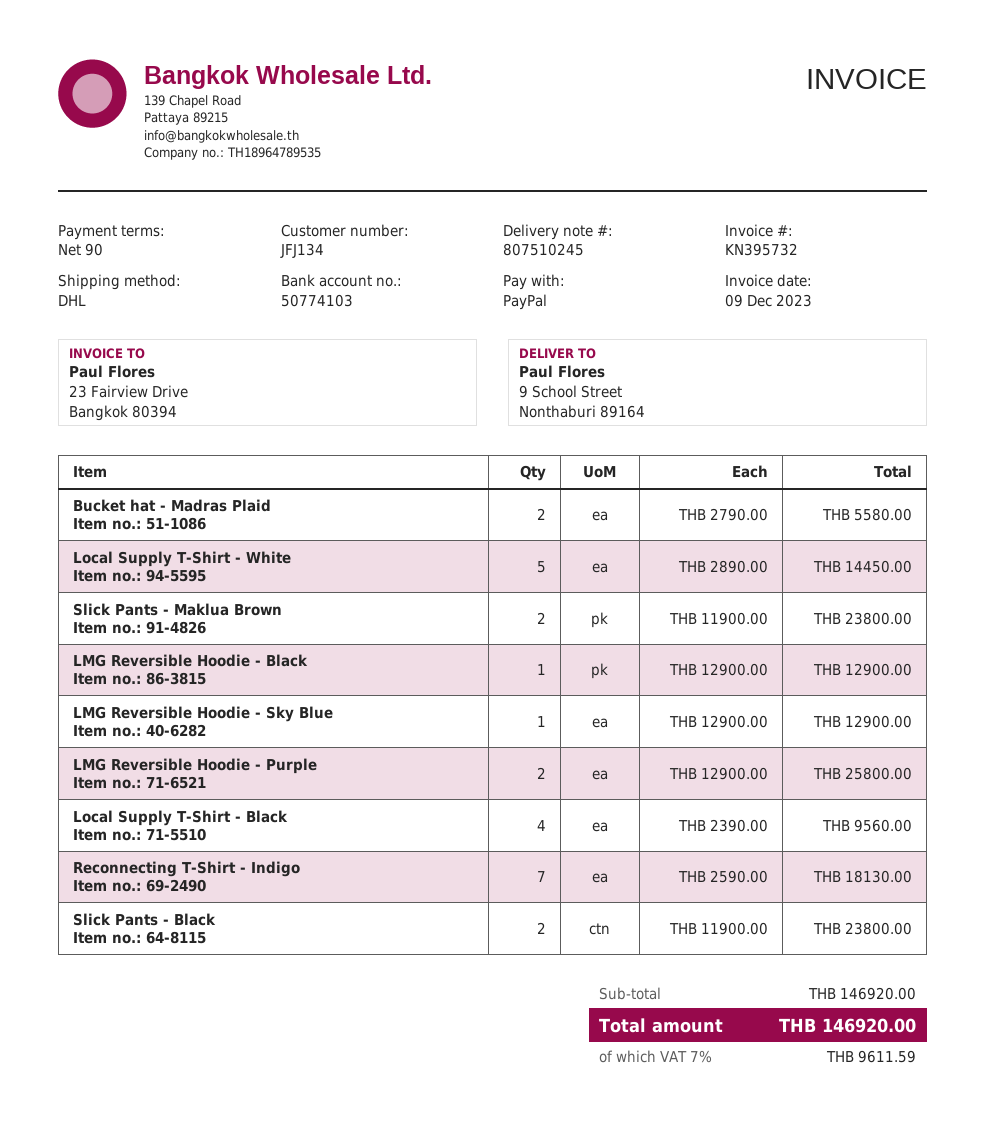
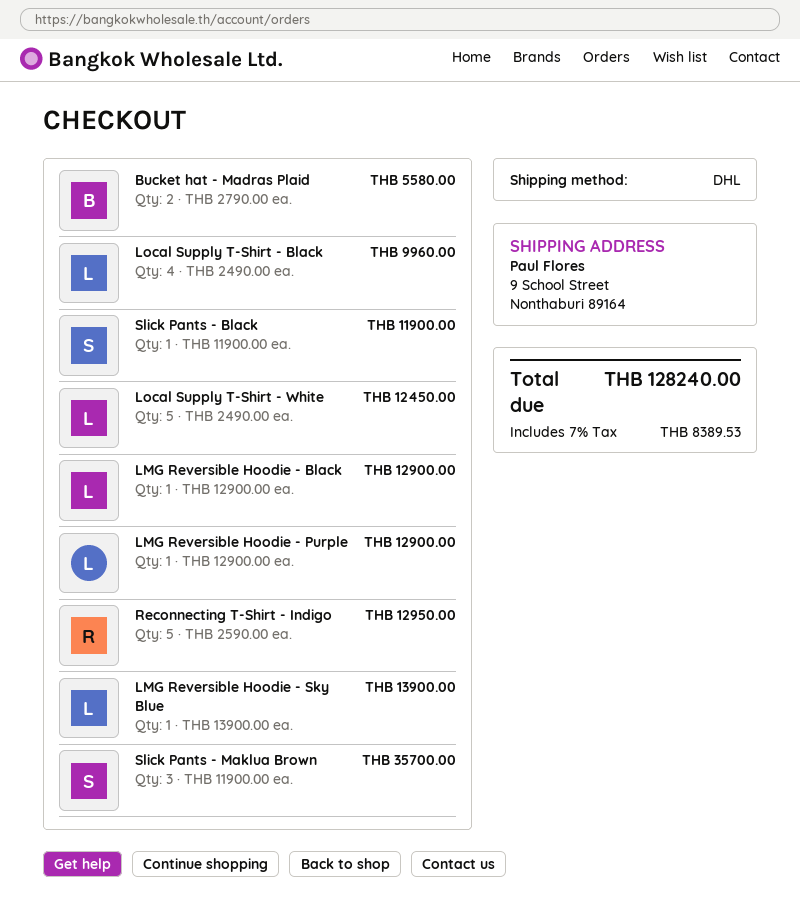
Local Supply T-Shirt - White: 5 x 2890.00 = 14450.00 -> 5 x 2490.00 = 12450.00
Slick Pants - Maklua Brown: 2 x 11900.00 = 23800.00 -> 3 x 11900.00 = 35700.00
LMG Reversible Hoodie - Sky Blue: 1 x 12900.00 = 12900.00 -> 1 x 13900.00 = 13900.00
LMG Reversible Hoodie - Purple: 2 x 12900.00 = 25800.00 -> 1 x 12900.00 = 12900.00
Local Supply T-Shirt - Black: 4 x 2390.00 = 9560.00 -> 4 x 2490.00 = 9960.00
Reconnecting T-Shirt - Indigo: 7 x 2590.00 = 18130.00 -> 5 x 2590.00 = 12950.00
Slick Pants - Black: 2 x 11900.00 = 23800.00 -> 1 x 11900.00 = 11900.00
tax: 7% = 9611.59 -> 7% = 8389.53
total: 146920.00 -> 128240.00

